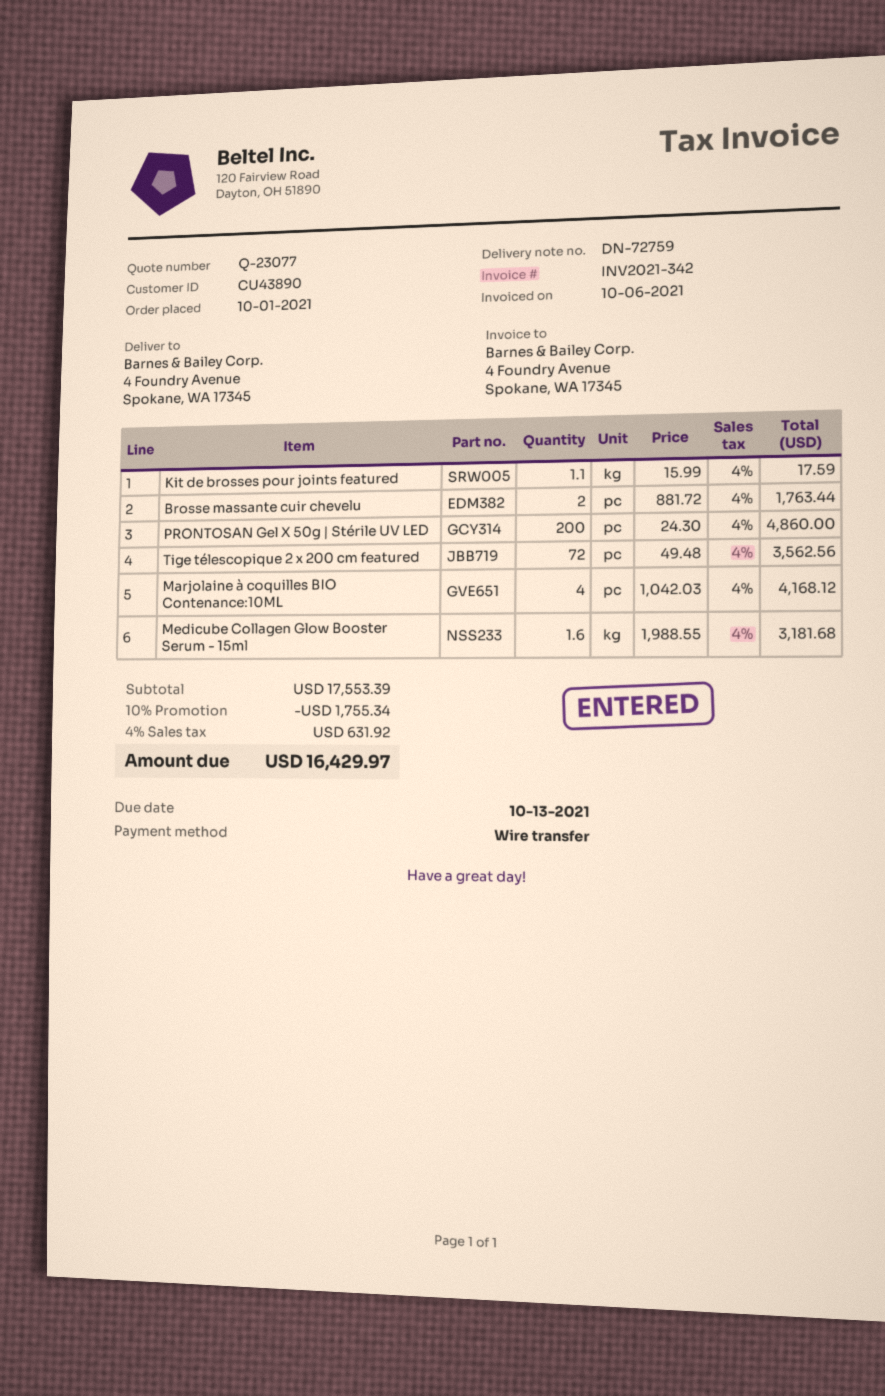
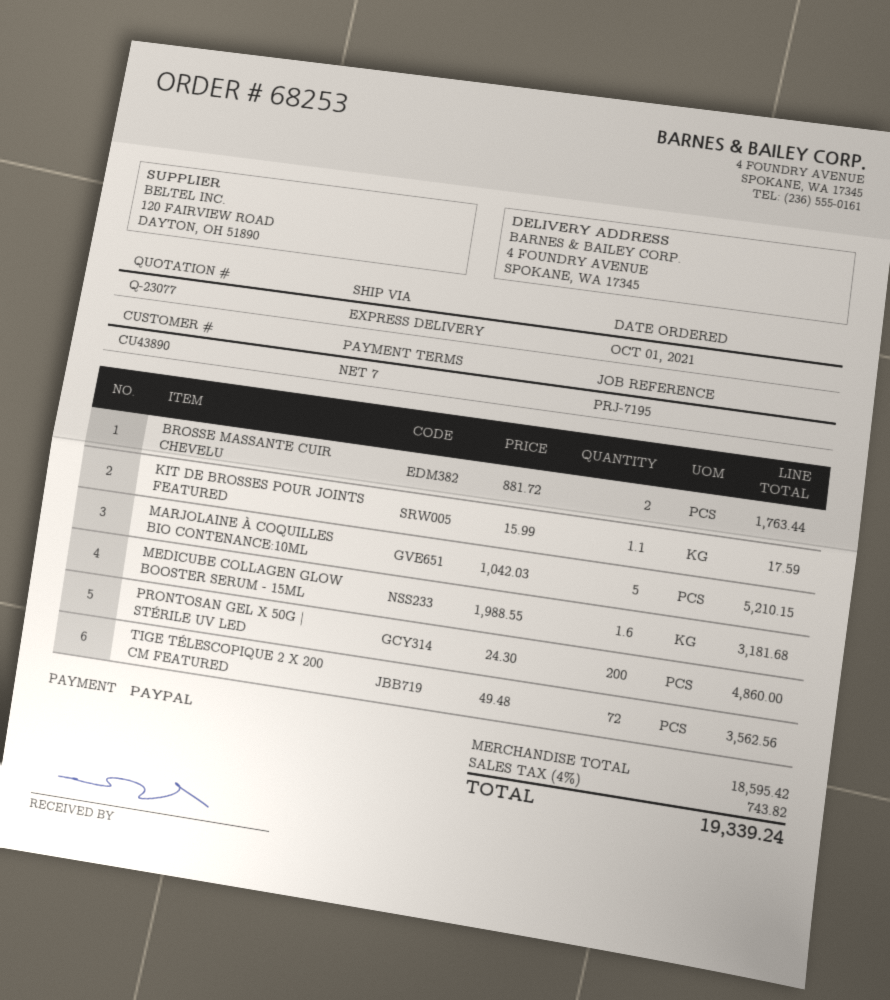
payment method: bank transfer -> PayPal
Marjolaine à coquilles BIO Contenance:10ML: 4 x 1042.03 = 4168.12 -> 5 x 1042.03 = 5210.15
subtotal: 17553.39 -> 18595.42
discount: 10% = 1755.34 -> none
tax: 4% = 631.92 -> 4% = 743.82
total: 16429.97 -> 19339.24

